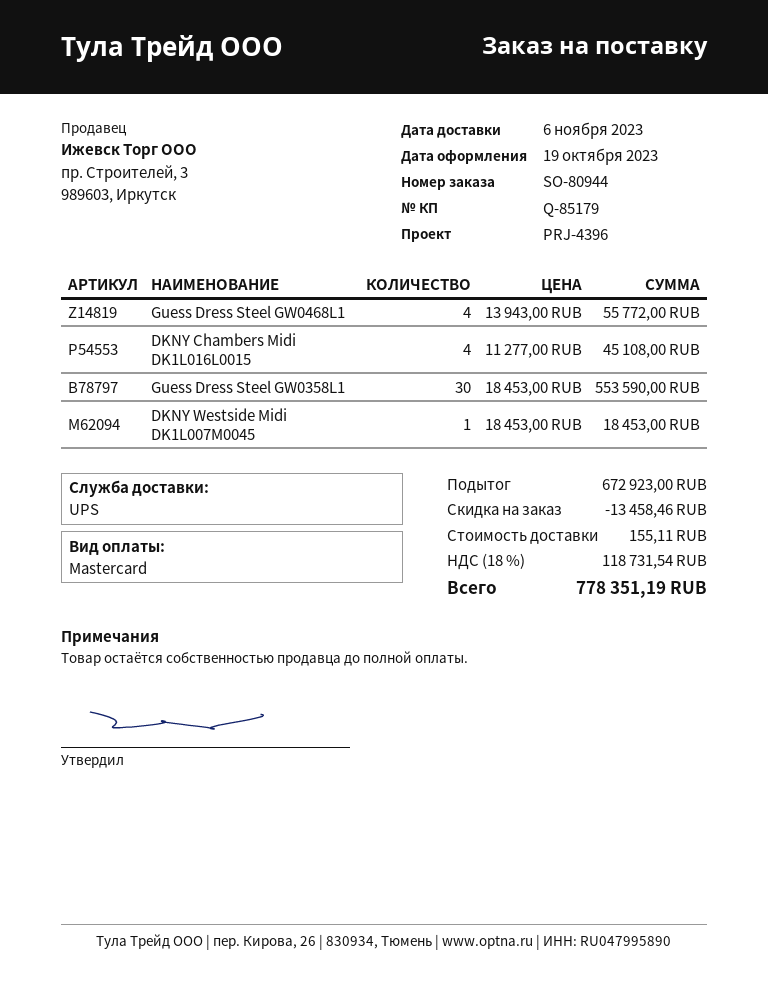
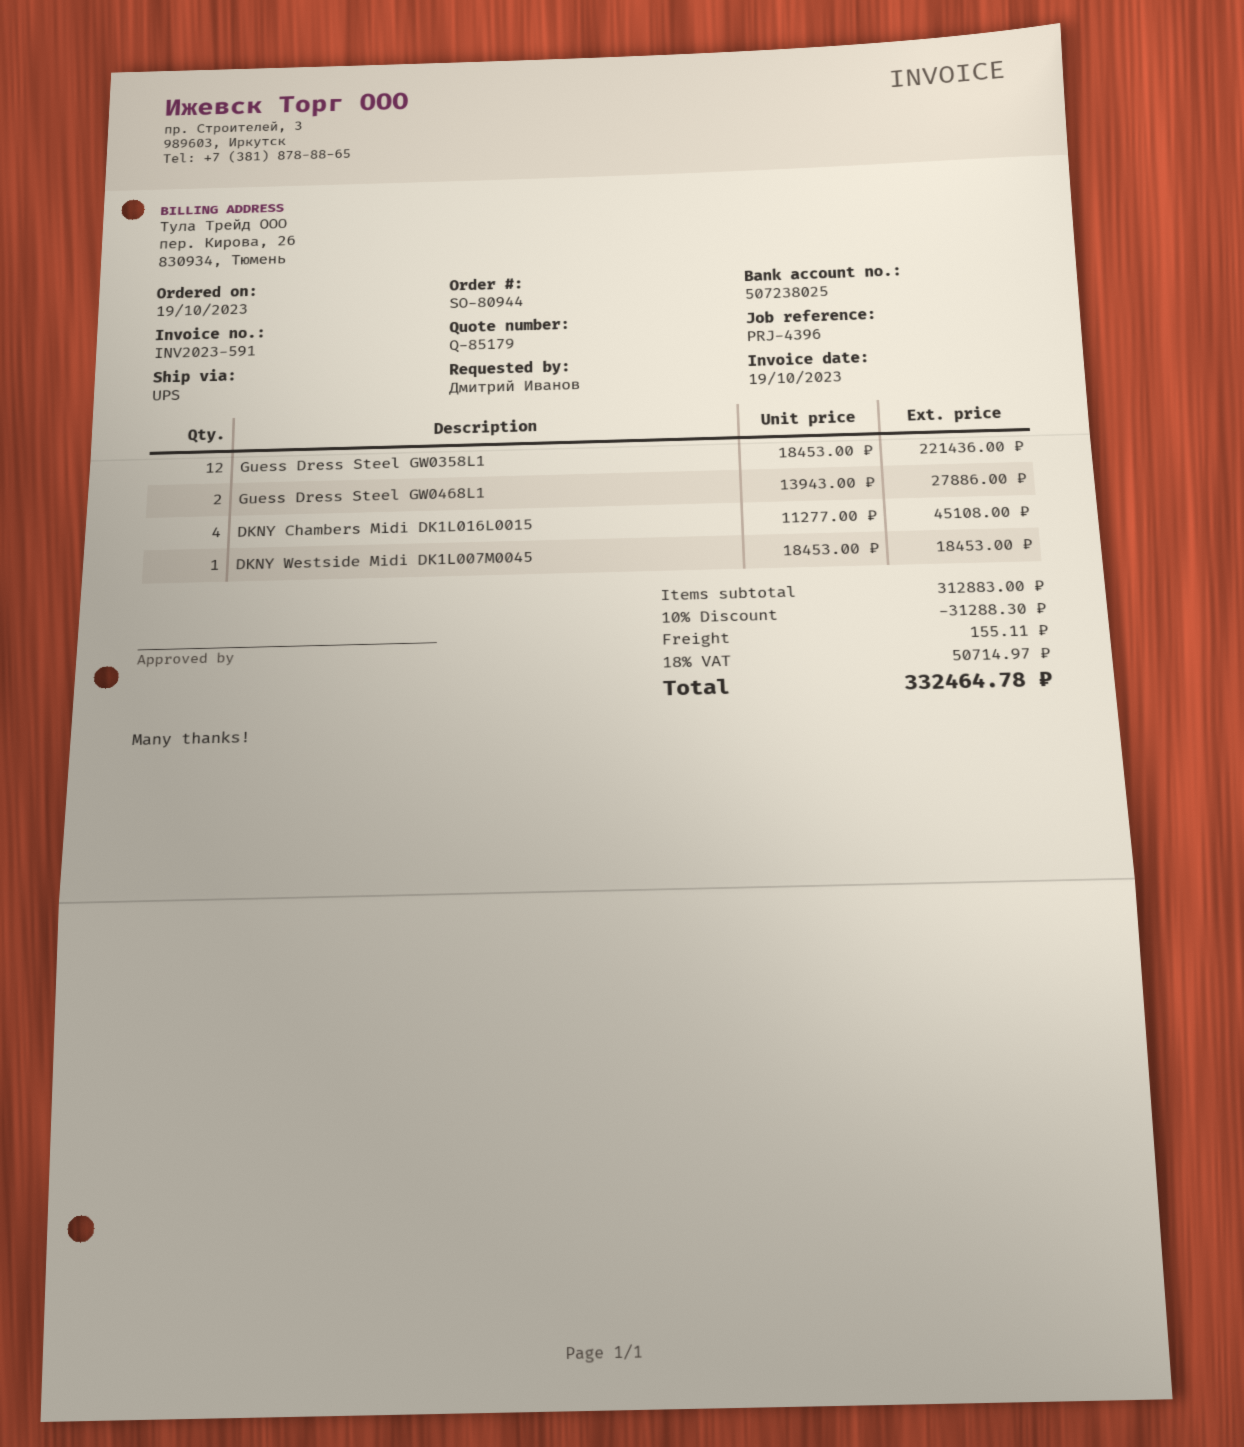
Guess Dress Steel GW0468L1: 4 x 13943.00 = 55772.00 -> 2 x 13943.00 = 27886.00
Guess Dress Steel GW0358L1: 30 x 18453.00 = 553590.00 -> 12 x 18453.00 = 221436.00
subtotal: 672923.00 -> 312883.00
discount: 13458.46 -> 31288.30
tax: 18% = 118731.54 -> 18% = 50714.97
total: 778351.19 -> 332464.78

